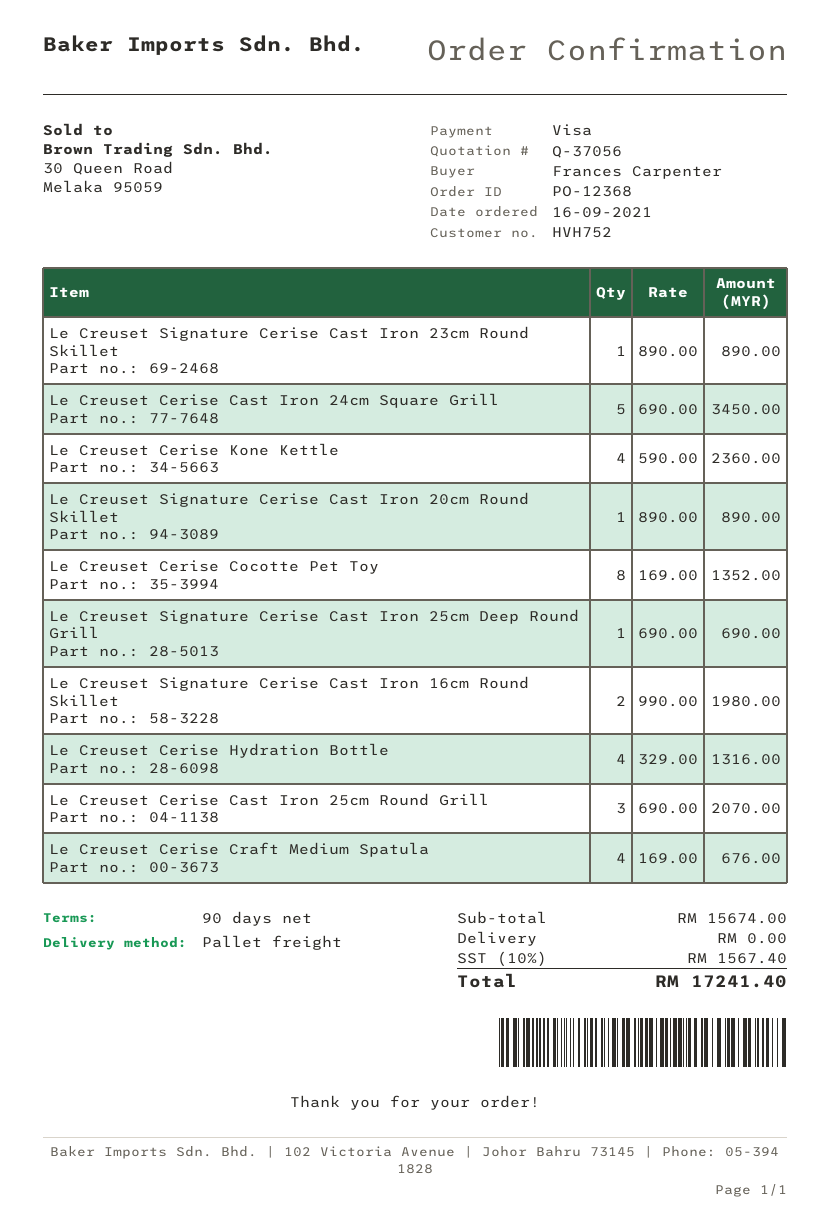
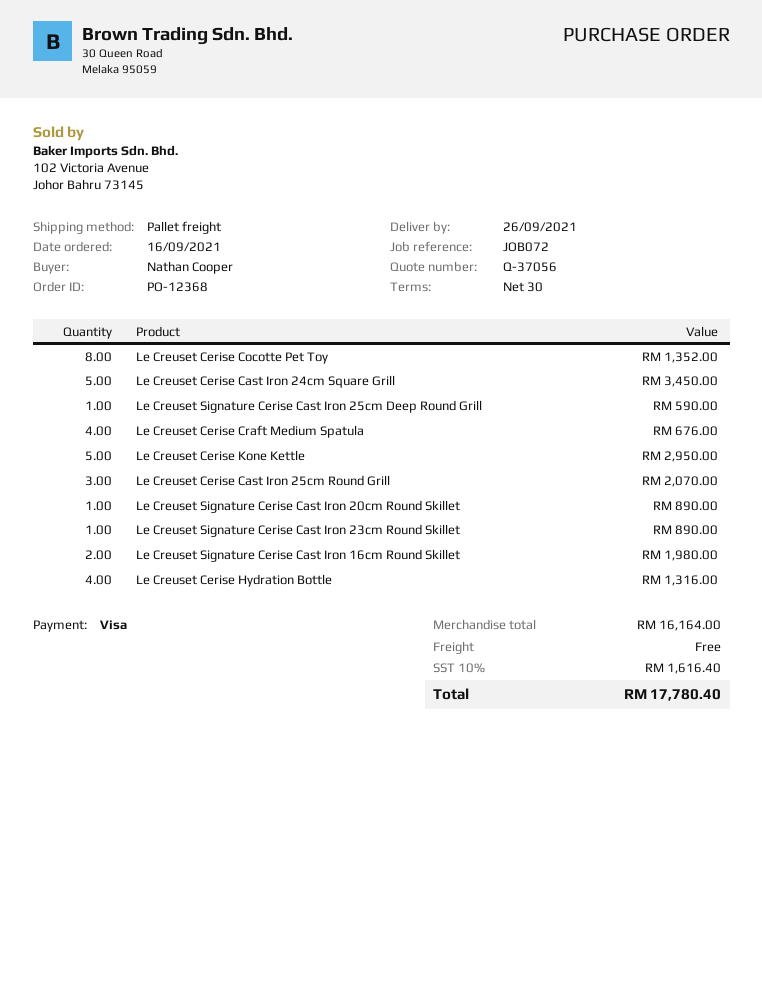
payment terms: 90 days -> 30 days
ordered by: Frances Carpenter -> Nathan Cooper
Le Creuset Cerise Kone Kettle: 4 for 2360.00 -> 5 for 2950.00
Le Creuset Signature Cerise Cast Iron 25cm Deep Round Grill: 1 for 690.00 -> 1 for 590.00
subtotal: 15674.00 -> 16164.00
tax: 10% = 1567.40 -> 10% = 1616.40
total: 17241.40 -> 17780.40

